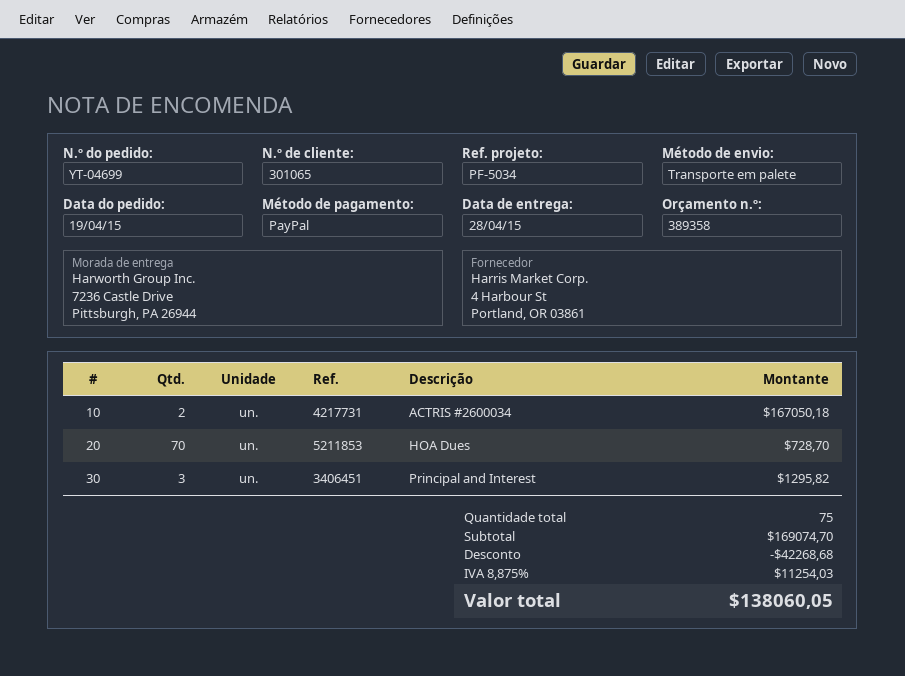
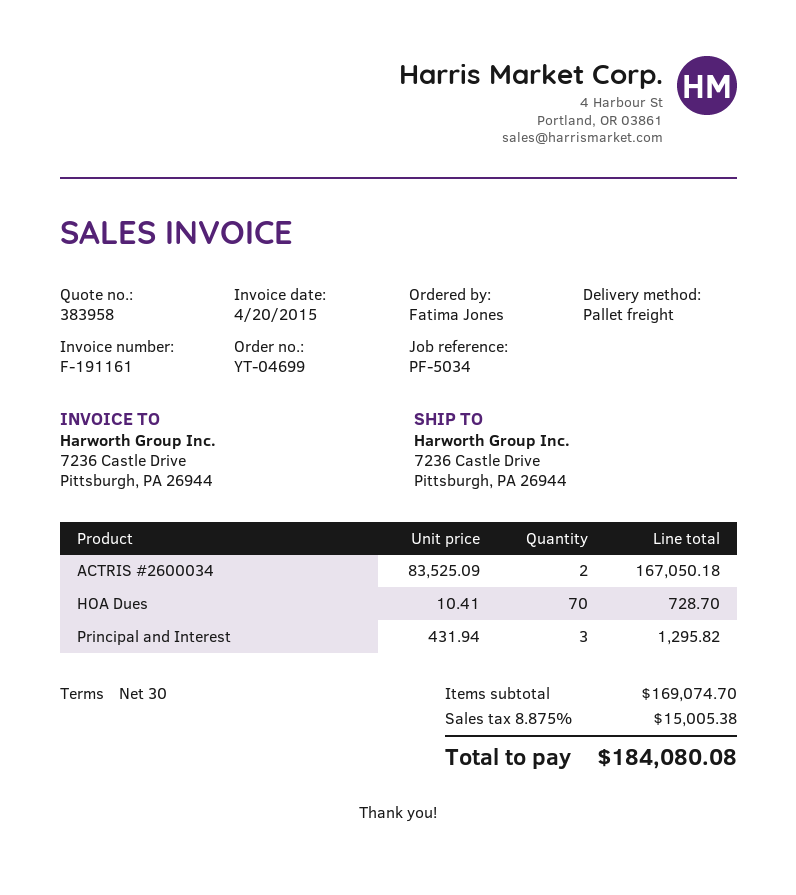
quote number: 389358 -> 383958
discount: 42268.68 -> none
tax: 8.875% = 11254.03 -> 8.875% = 15005.38
total: 138060.05 -> 184080.08

